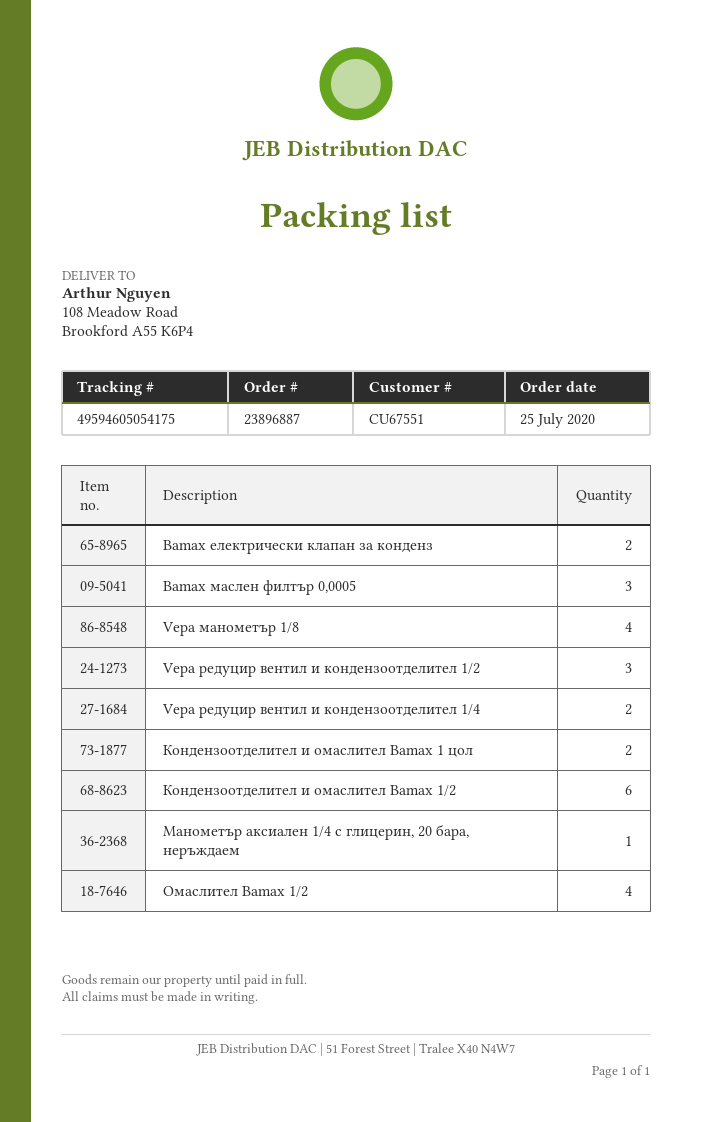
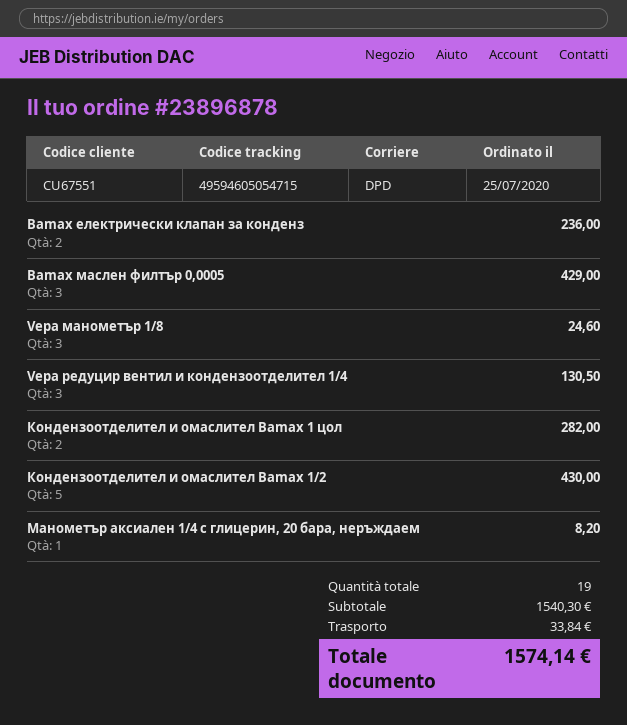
order number: 23896887 -> 23896878
tracking number: 49594605054175 -> 49594605054715
Vepa манометър 1/8: 4 -> 3
Vepa редуцир вентил и кондензоотделител 1/2: 3 -> none
Vepa редуцир вентил и кондензоотделител 1/4: 2 -> 3
Кондензоотделител и омаслител Bamax 1/2: 6 -> 5
Омаслител Bamax 1/2: 4 -> none

